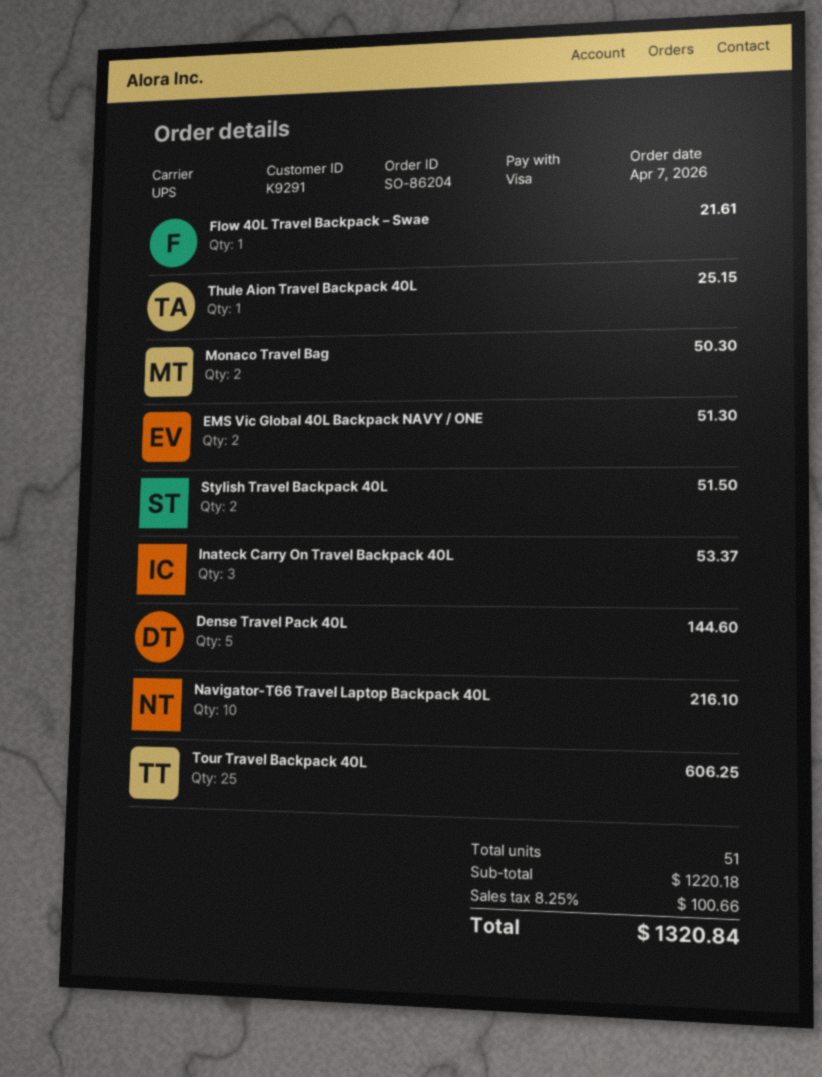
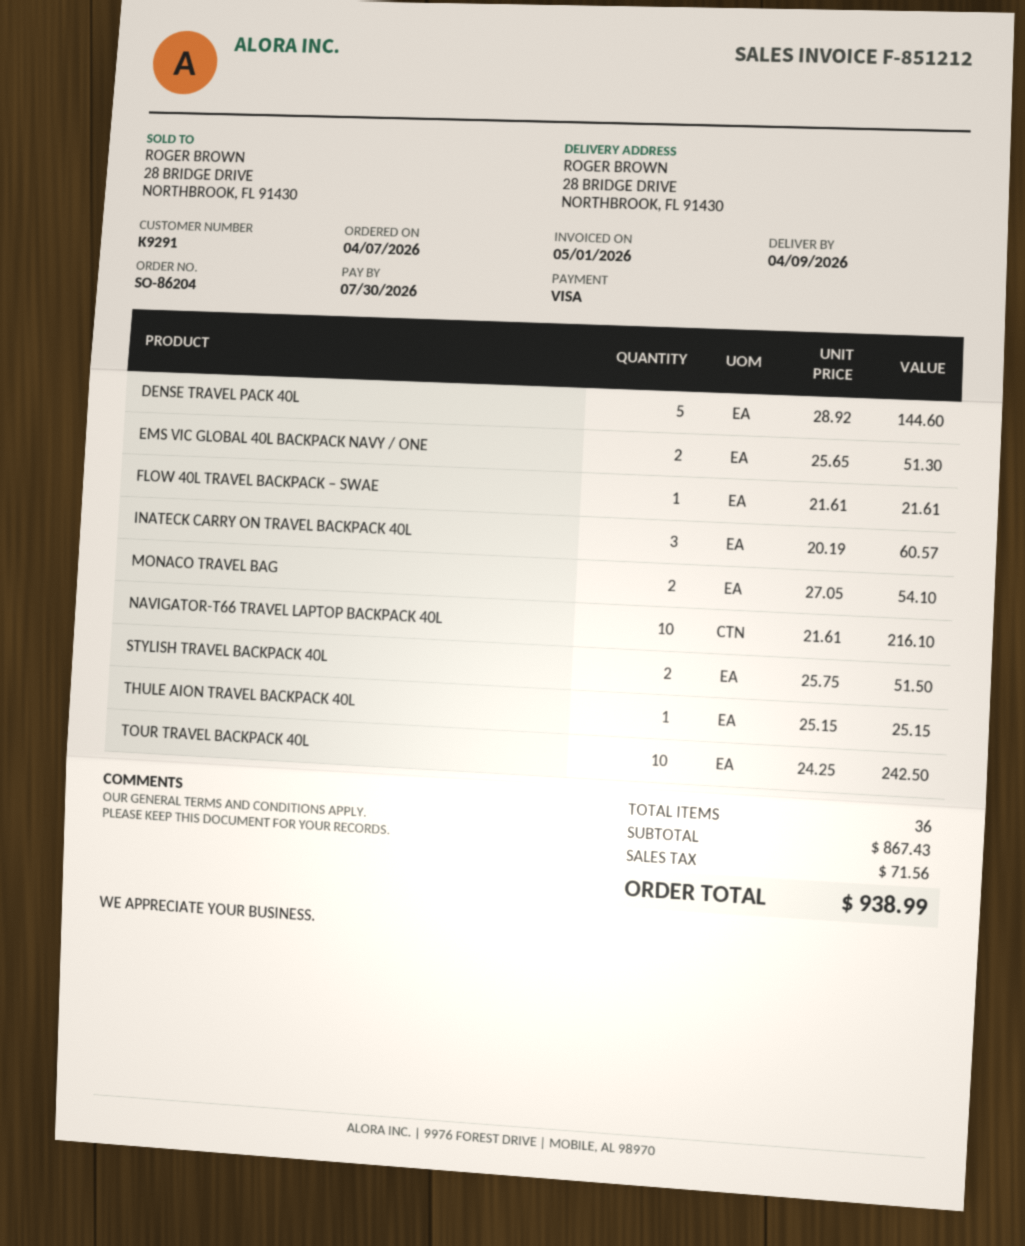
Monaco Travel Bag: 2 for 50.30 -> 2 for 54.10
Inateck Carry On Travel Backpack 40L: 3 for 53.37 -> 3 for 60.57
Tour Travel Backpack 40L: 25 for 606.25 -> 10 for 242.50
total quantity: 51 -> 36
subtotal: 1220.18 -> 867.43
tax: 100.66 -> 71.56
total: 1320.84 -> 938.99

